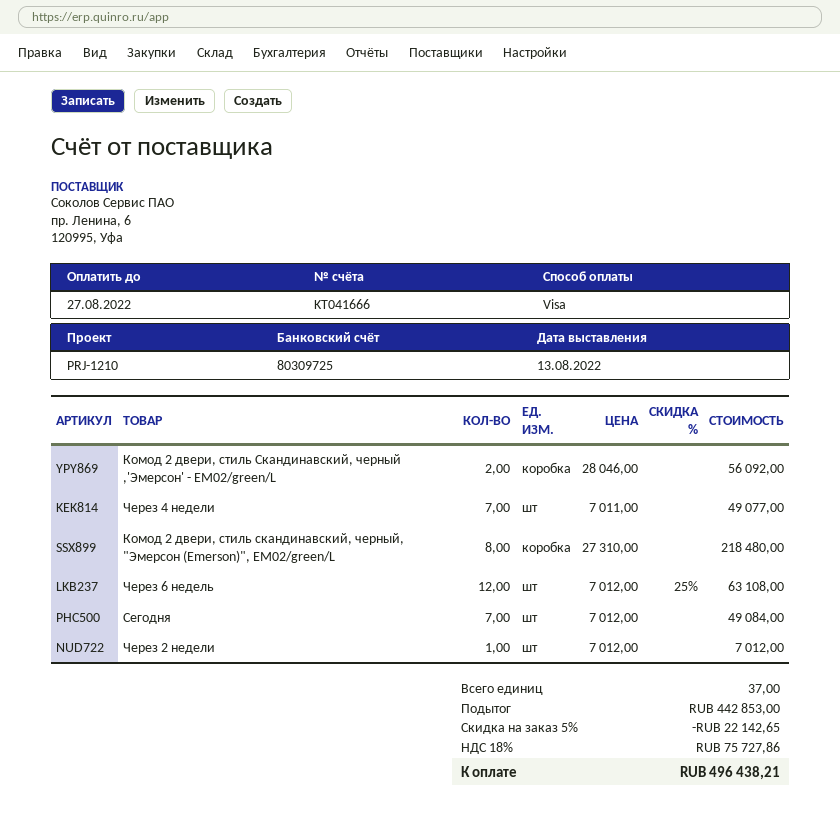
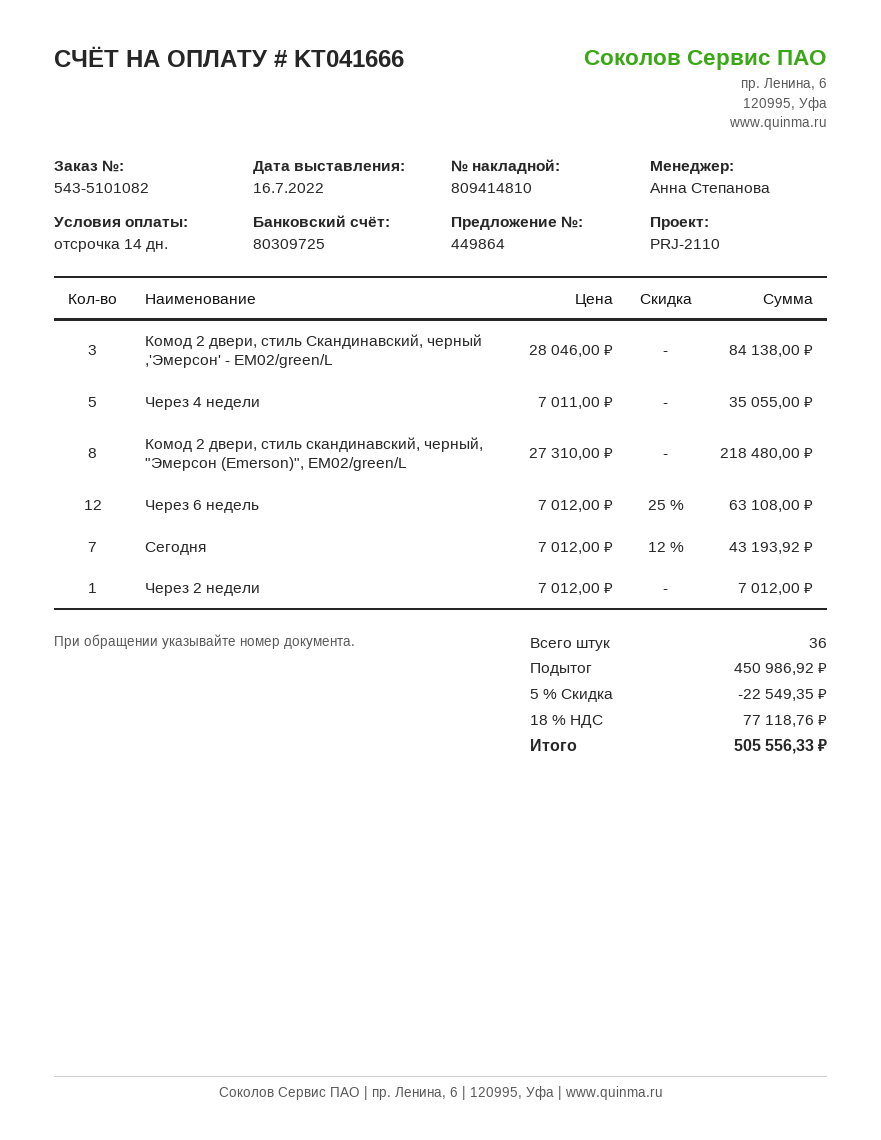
invoice date: 2022-08-13 -> 2022-07-16
reference: PRJ-1210 -> PRJ-2110
Комод 2 двери, стиль Скандинавский, черный ,'Эмерсон' - EM02/green/L: 2 x 28046.00 = 56092.00 -> 3 x 28046.00 = 84138.00
Через 4 недели: 7 x 7011.00 = 49077.00 -> 5 x 7011.00 = 35055.00
Сегодня: 7 x 7012.00 = 49084.00 -> 7 x 7012.00 - 12% = 43193.92
total quantity: 37 -> 36
subtotal: 442853.00 -> 450986.92
discount: 5% = 22142.65 -> 5% = 22549.35
tax: 18% = 75727.86 -> 18% = 77118.76
total: 496438.21 -> 505556.33

